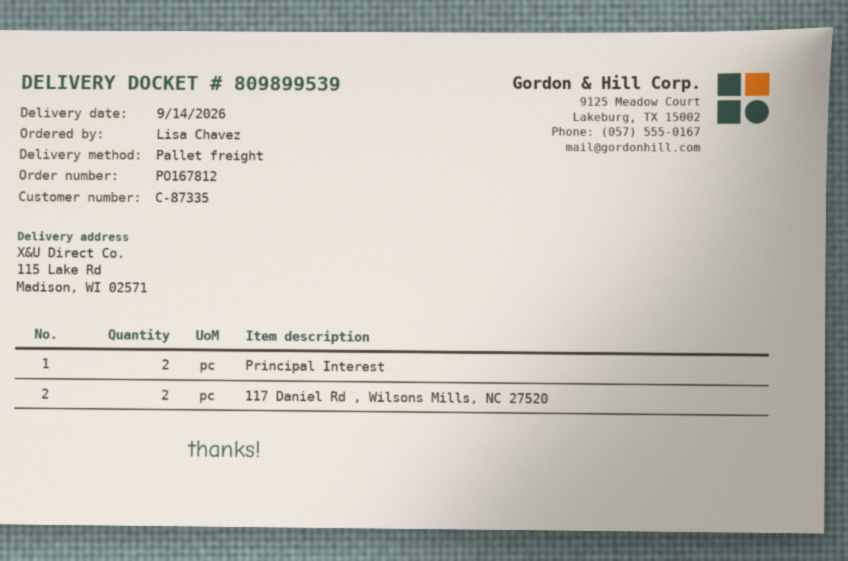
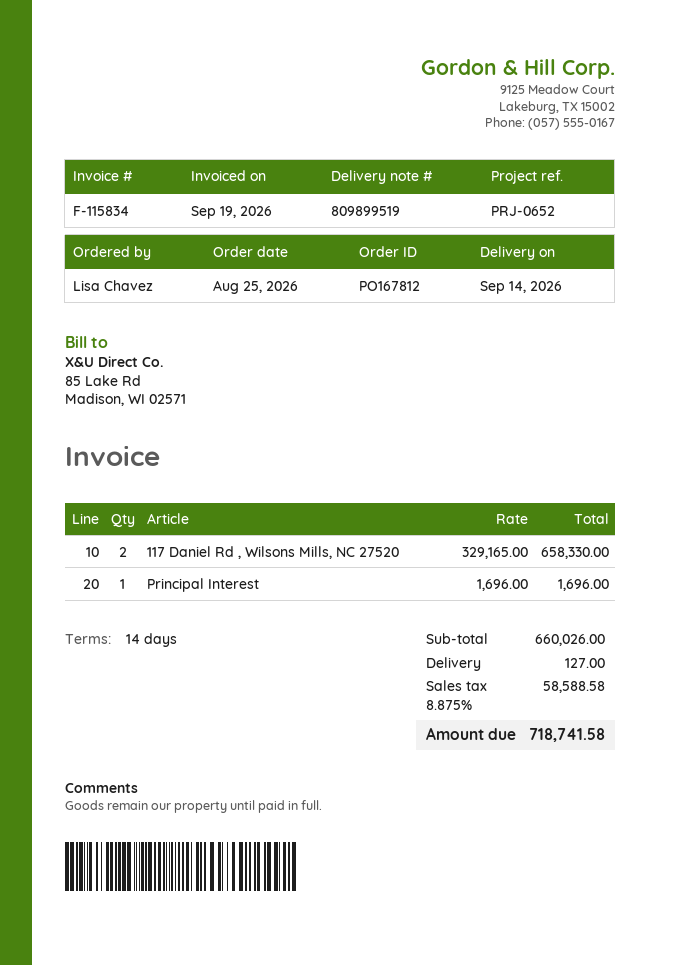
delivery note number: 809899539 -> 809899519
Principal Interest: 2 -> 1

